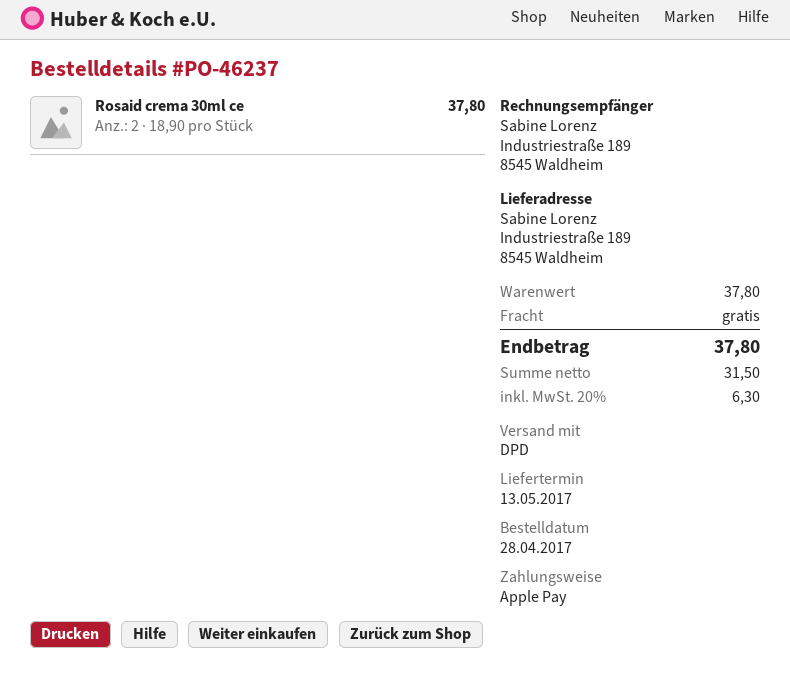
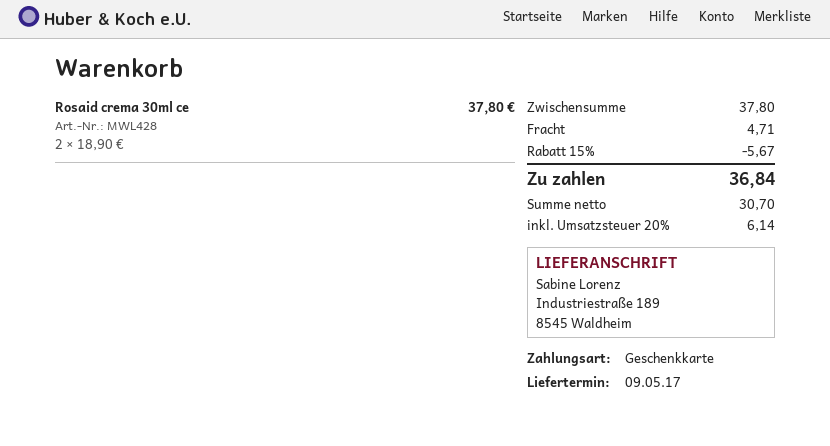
delivery date: 2017-05-13 -> 2017-05-09
payment method: Apple Pay -> gift card
discount: none -> 15% = 5.67
shipping: 0.00 -> 4.71
net: 31.50 -> 30.70
tax: 20% = 6.30 -> 20% = 6.14
total: 37.80 -> 36.84

